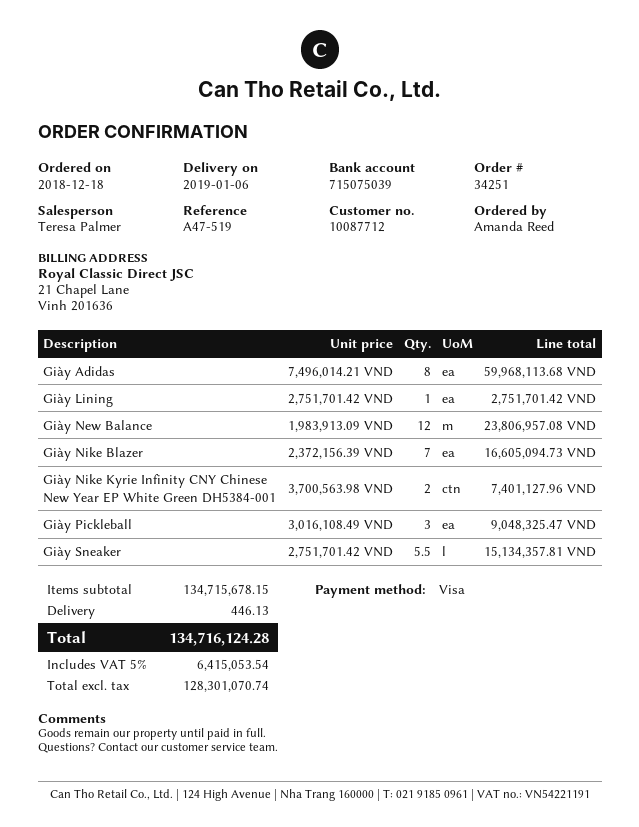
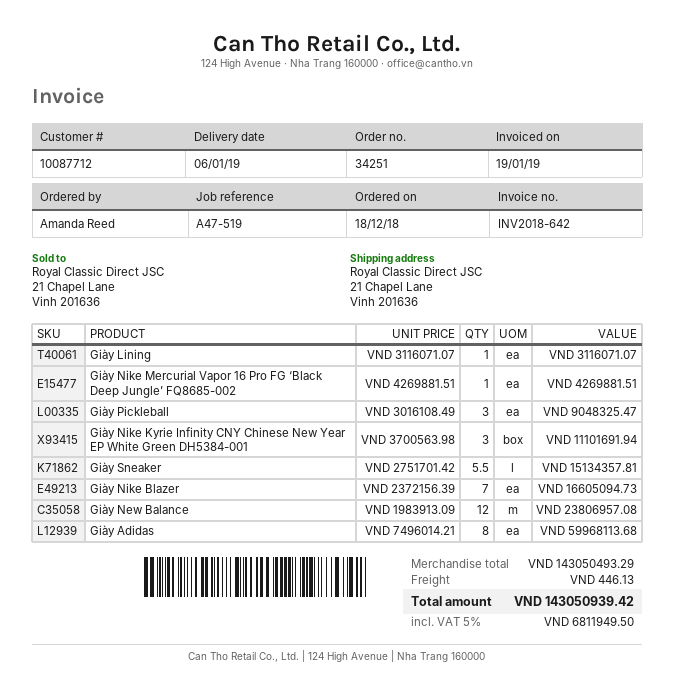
Giày Lining: 1 x 2751701.42 = 2751701.42 -> 1 x 3116071.07 = 3116071.07
Giày Nike Kyrie Infinity CNY Chinese New Year EP White Green DH5384-001: 2 x 3700563.98 = 7401127.96 -> 3 x 3700563.98 = 11101691.94
Giày Nike Mercurial Vapor 16 Pro FG ‘Black Deep Jungle’ FQ8685-002: none -> 1 x 4269881.51 = 4269881.51
subtotal: 134715678.15 -> 143050493.29
tax: 5% = 6415053.54 -> 5% = 6811949.50
total: 134716124.28 -> 143050939.42

